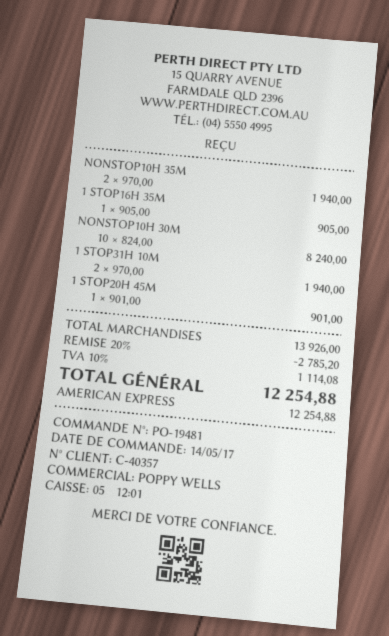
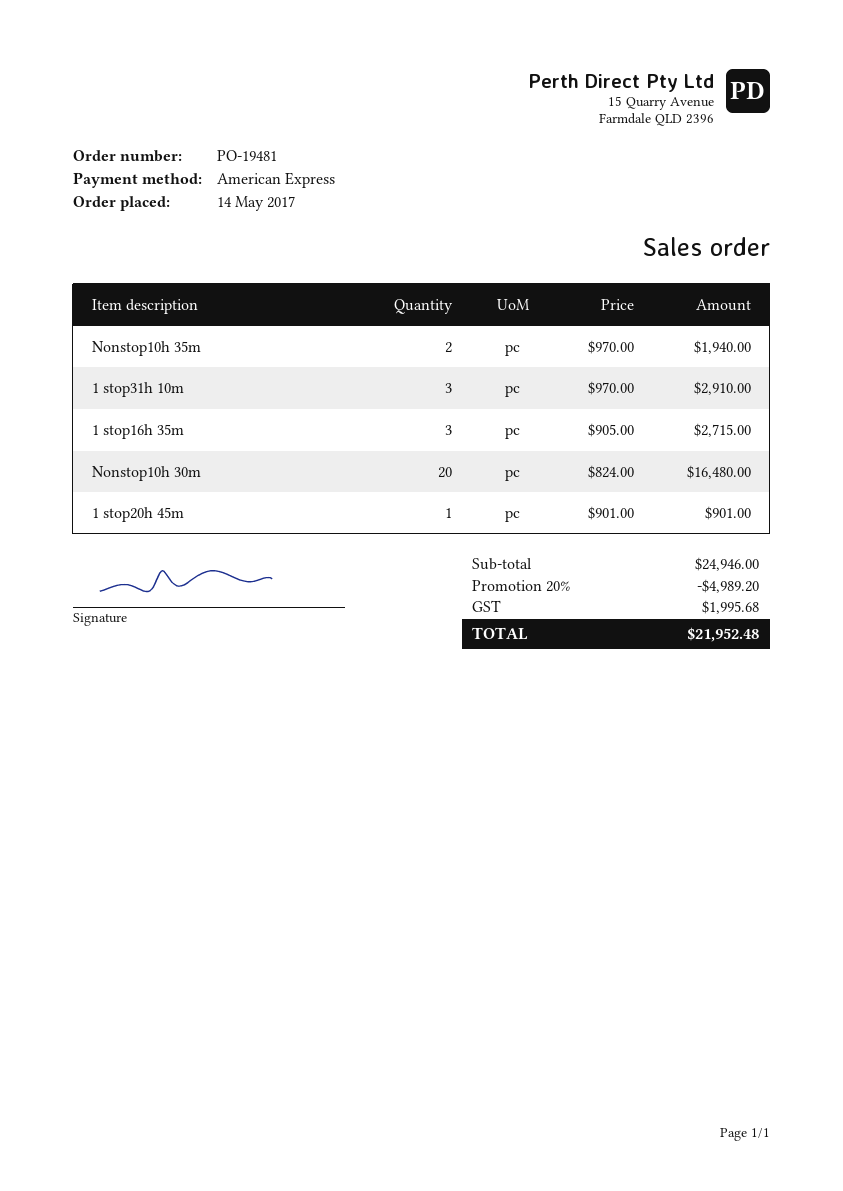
1 STOP16H 35M: 1 x 905.00 = 905.00 -> 3 x 905.00 = 2715.00
NONSTOP10H 30M: 10 x 824.00 = 8240.00 -> 20 x 824.00 = 16480.00
1 STOP31H 10M: 2 x 970.00 = 1940.00 -> 3 x 970.00 = 2910.00
subtotal: 13926.00 -> 24946.00
discount: 20% = 2785.20 -> 20% = 4989.20
tax: 1114.08 -> 1995.68
total: 12254.88 -> 21952.48

